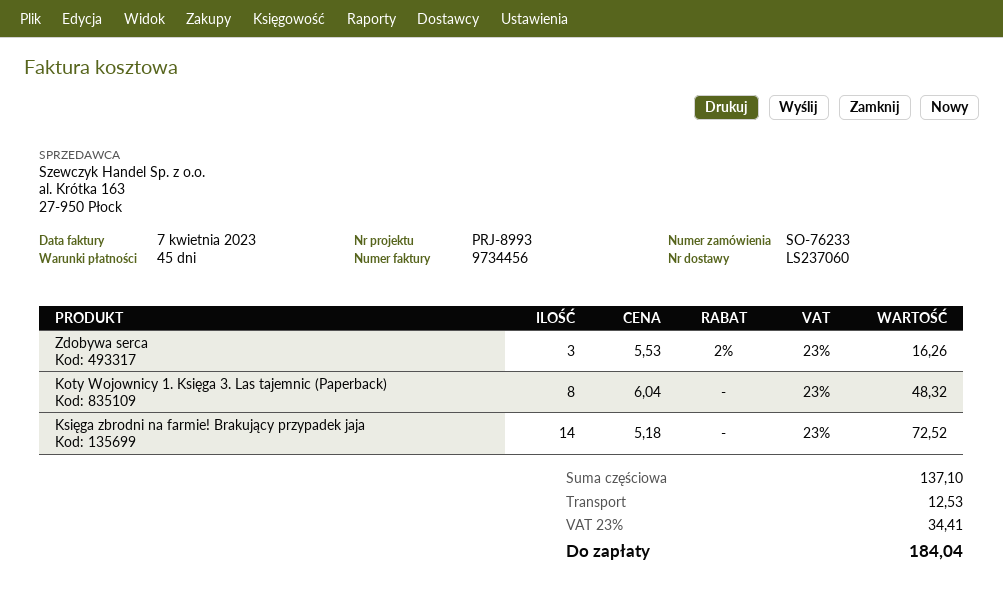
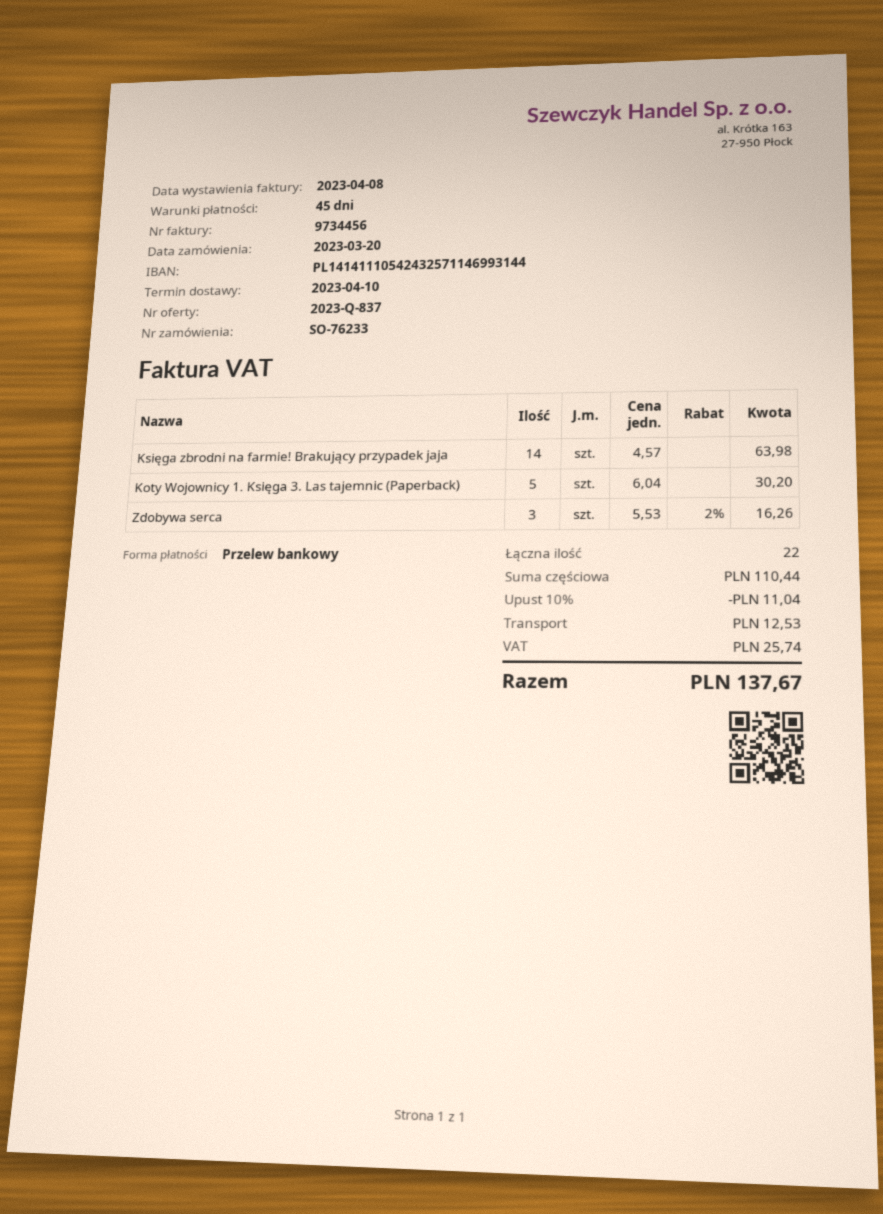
invoice date: 2023-04-07 -> 2023-04-08
Koty Wojownicy 1. Księga 3. Las tajemnic (Paperback): 8 x 6.04 = 48.32 -> 5 x 6.04 = 30.20
Księga zbrodni na farmie! Brakujący przypadek jaja: 14 x 5.18 = 72.52 -> 14 x 4.57 = 63.98
subtotal: 137.10 -> 110.44
discount: none -> 10% = 11.04
tax: 34.41 -> 25.74
total: 184.04 -> 137.67

